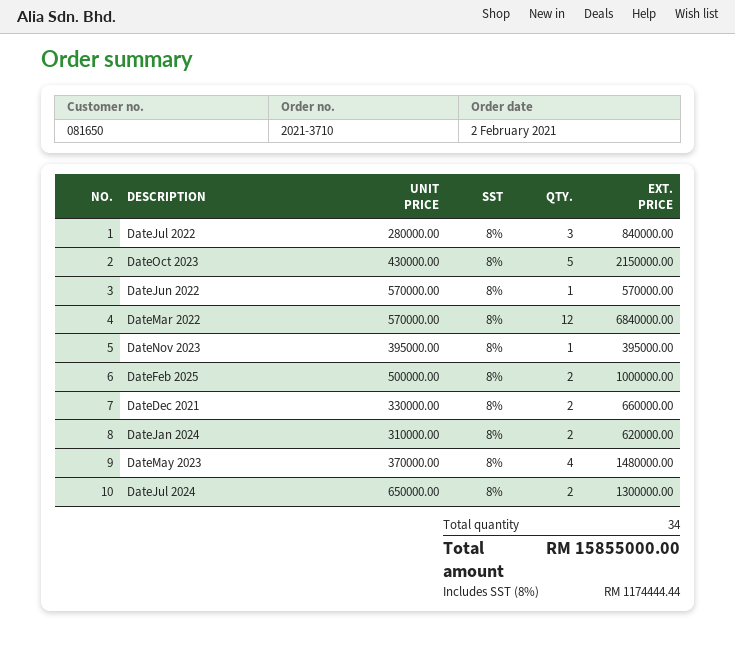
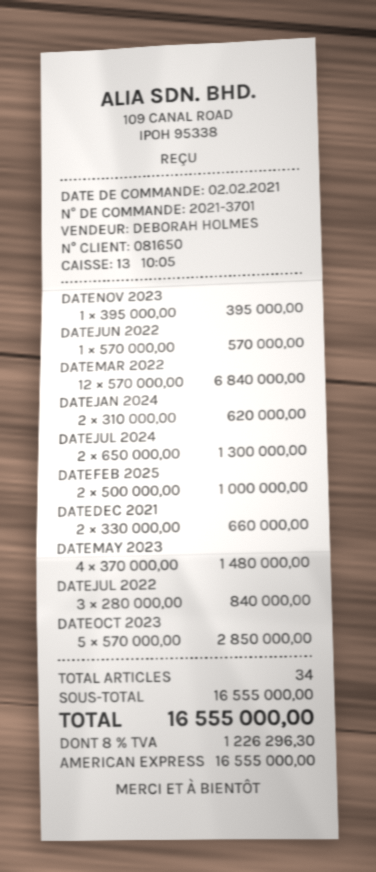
order number: 2021-3710 -> 2021-3701
DateOct 2023: 5 x 430000.00 = 2150000.00 -> 5 x 570000.00 = 2850000.00
tax: 8% = 1174444.44 -> 8% = 1226296.30
total: 15855000.00 -> 16555000.00

